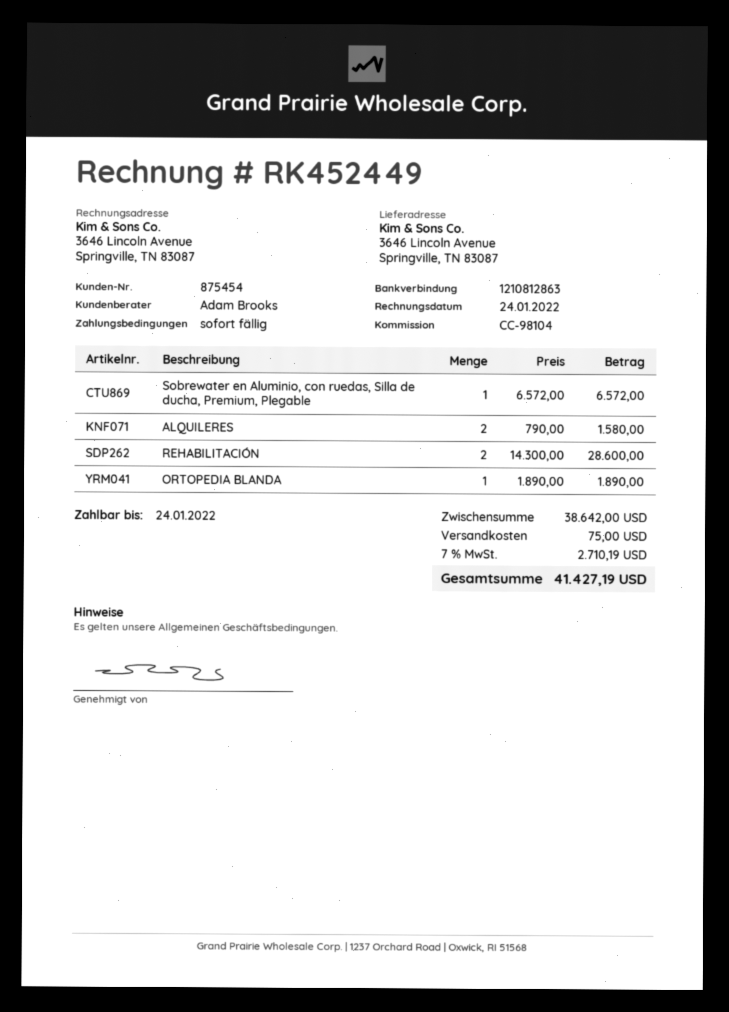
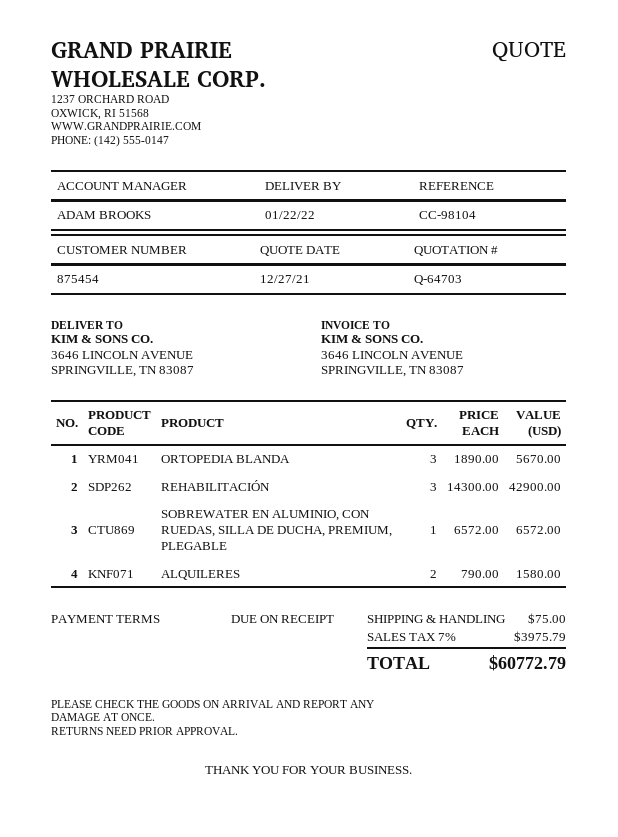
REHABILITACIÓN: 2 x 14300.00 = 28600.00 -> 3 x 14300.00 = 42900.00
ORTOPEDIA BLANDA: 1 x 1890.00 = 1890.00 -> 3 x 1890.00 = 5670.00
tax: 7% = 2710.19 -> 7% = 3975.79
total: 41427.19 -> 60772.79

